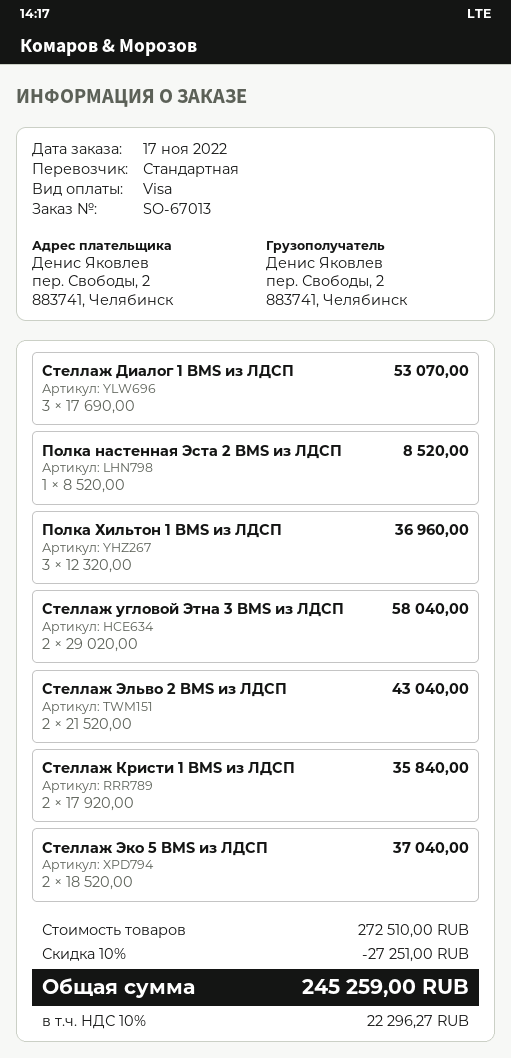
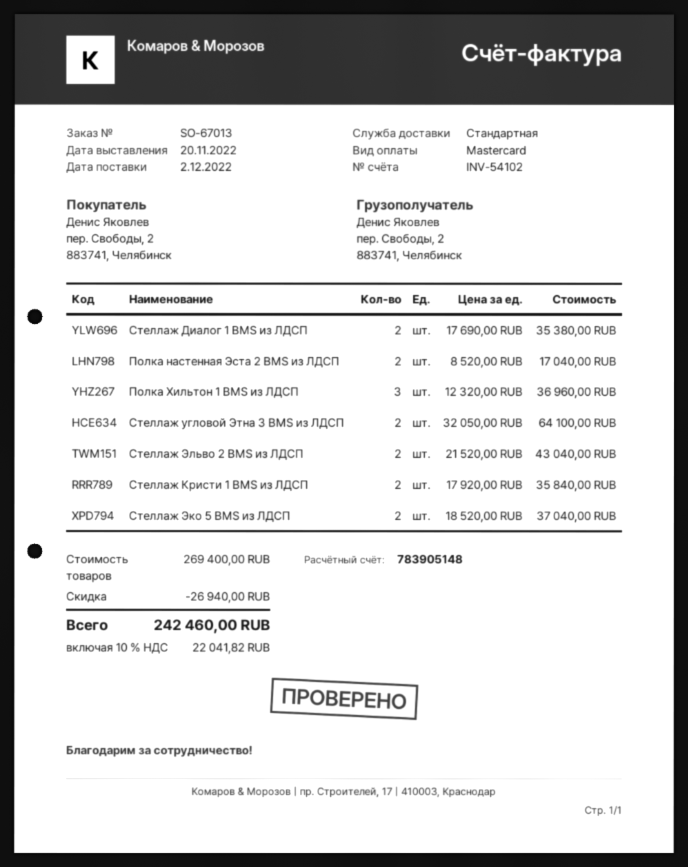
payment method: Visa -> Mastercard
Стеллаж Диалог 1 BMS из ЛДСП: 3 x 17690.00 = 53070.00 -> 2 x 17690.00 = 35380.00
Полка настенная Эста 2 BMS из ЛДСП: 1 x 8520.00 = 8520.00 -> 2 x 8520.00 = 17040.00
Стеллаж угловой Этна 3 BMS из ЛДСП: 2 x 29020.00 = 58040.00 -> 2 x 32050.00 = 64100.00
subtotal: 272510.00 -> 269400.00
discount: 27251.00 -> 26940.00
tax: 10% = 22296.27 -> 10% = 22041.82
total: 245259.00 -> 242460.00

